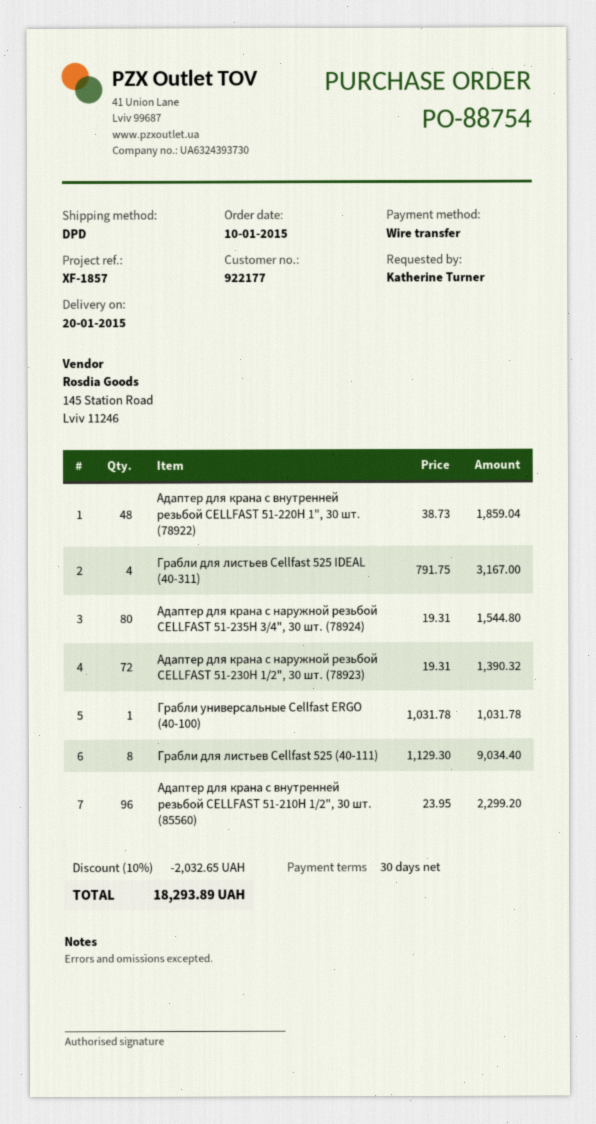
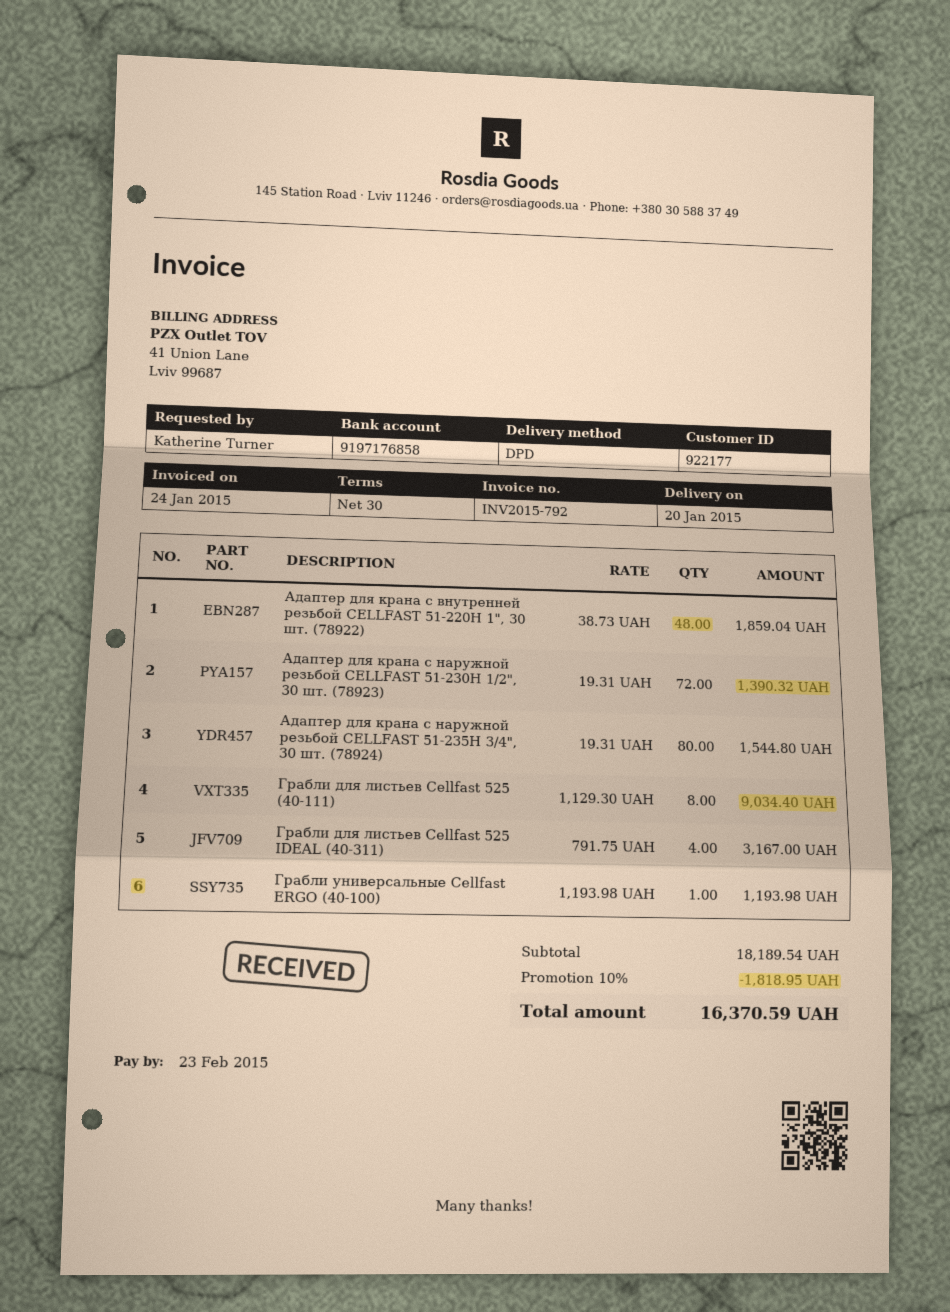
Грабли универсальные Cellfast ERGO (40-100): 1 x 1031.78 = 1031.78 -> 1 x 1193.98 = 1193.98
Адаптер для крана с внутренней резьбой CELLFAST 51-210H 1/2", 30 шт. (85560): 96 x 23.95 = 2299.20 -> none
discount: 10% = 2032.65 -> 10% = 1818.95
total: 18293.89 -> 16370.59

